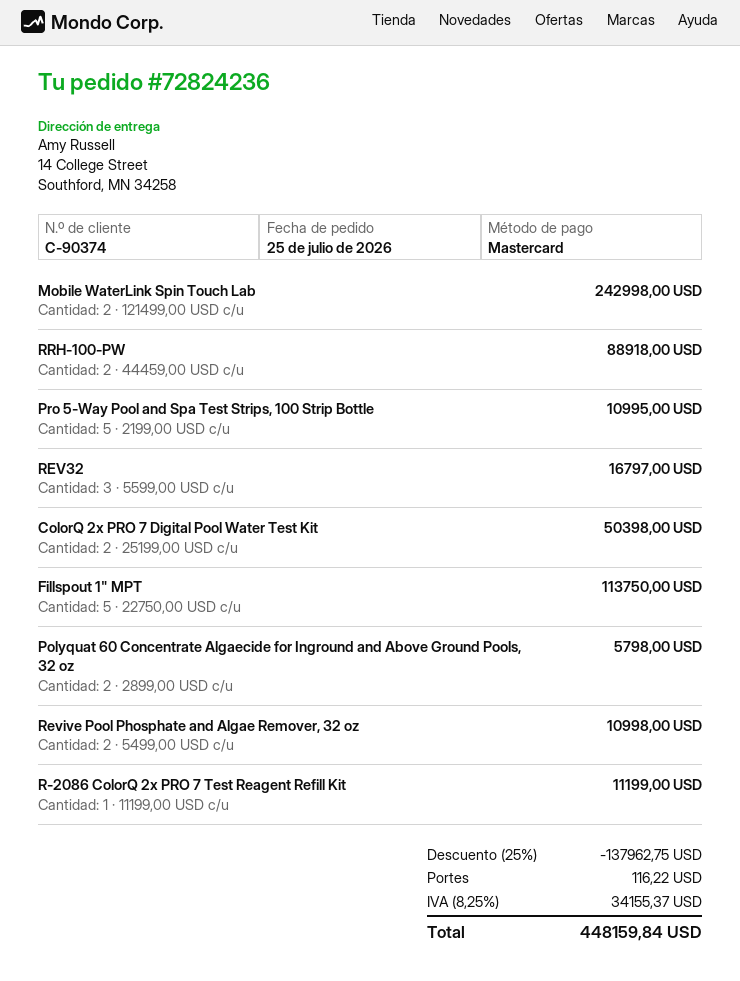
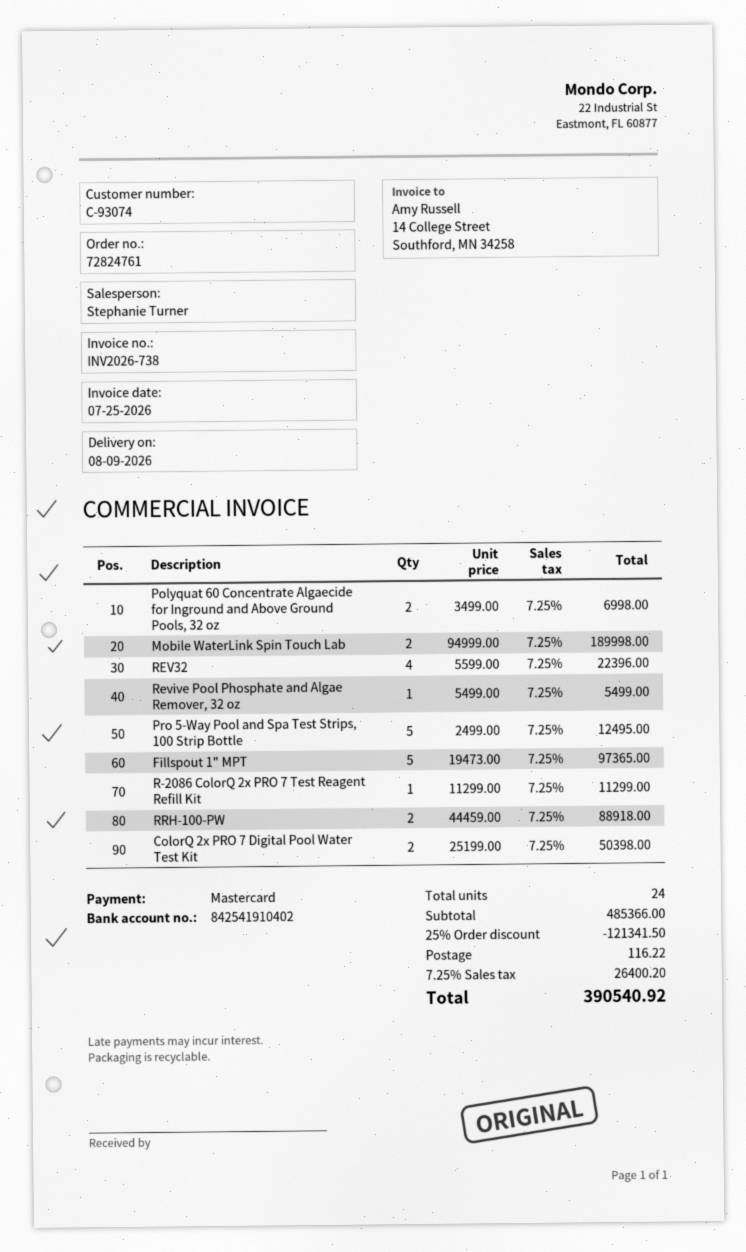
order number: 72824236 -> 72824761
customer number: C-90374 -> C-93074
Mobile WaterLink Spin Touch Lab: 2 x 121499.00 = 242998.00 -> 2 x 94999.00 = 189998.00
Pro 5-Way Pool and Spa Test Strips, 100 Strip Bottle: 5 x 2199.00 = 10995.00 -> 5 x 2499.00 = 12495.00
REV32: 3 x 5599.00 = 16797.00 -> 4 x 5599.00 = 22396.00
Fillspout 1" MPT: 5 x 22750.00 = 113750.00 -> 5 x 19473.00 = 97365.00
Polyquat 60 Concentrate Algaecide for Inground and Above Ground Pools, 32 oz: 2 x 2899.00 = 5798.00 -> 2 x 3499.00 = 6998.00
Revive Pool Phosphate and Algae Remover, 32 oz: 2 x 5499.00 = 10998.00 -> 1 x 5499.00 = 5499.00
R-2086 ColorQ 2x PRO 7 Test Reagent Refill Kit: 1 x 11199.00 = 11199.00 -> 1 x 11299.00 = 11299.00
discount: 25% = 137962.75 -> 25% = 121341.50
tax: 8.25% = 34155.37 -> 7.25% = 26400.20
total: 448159.84 -> 390540.92

